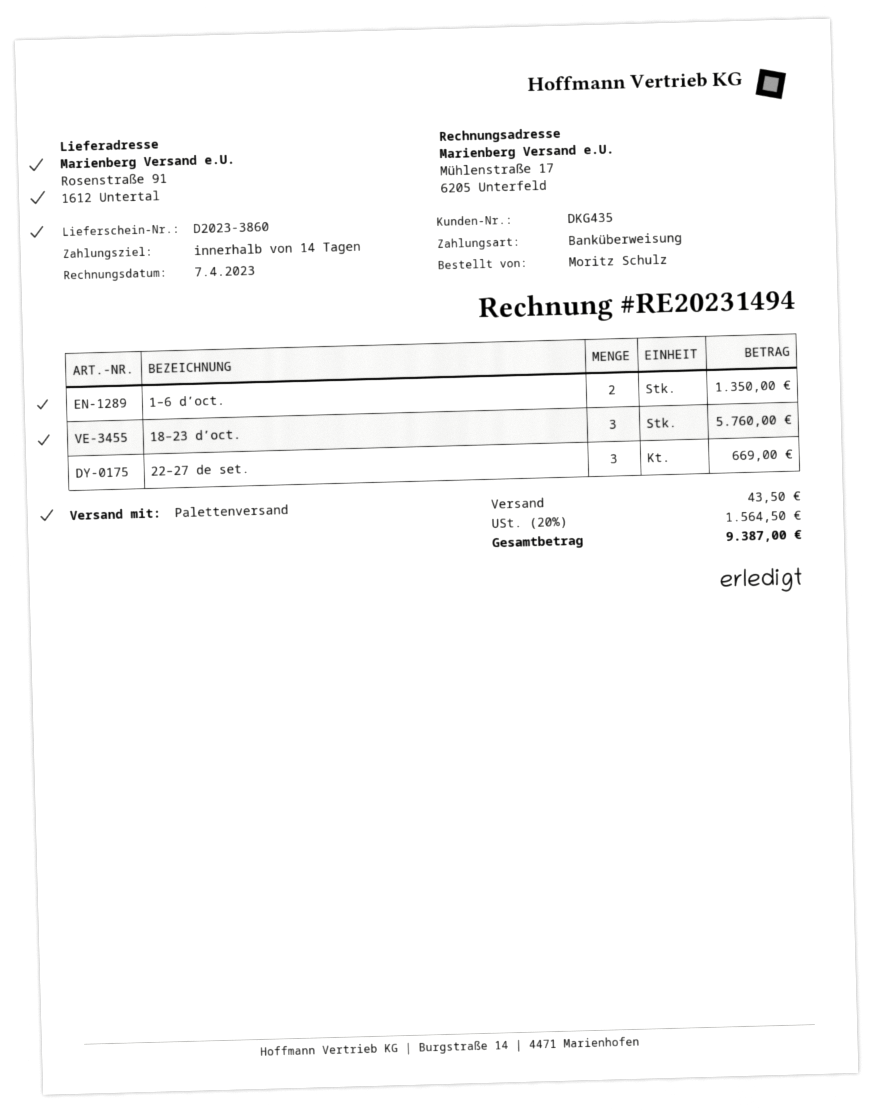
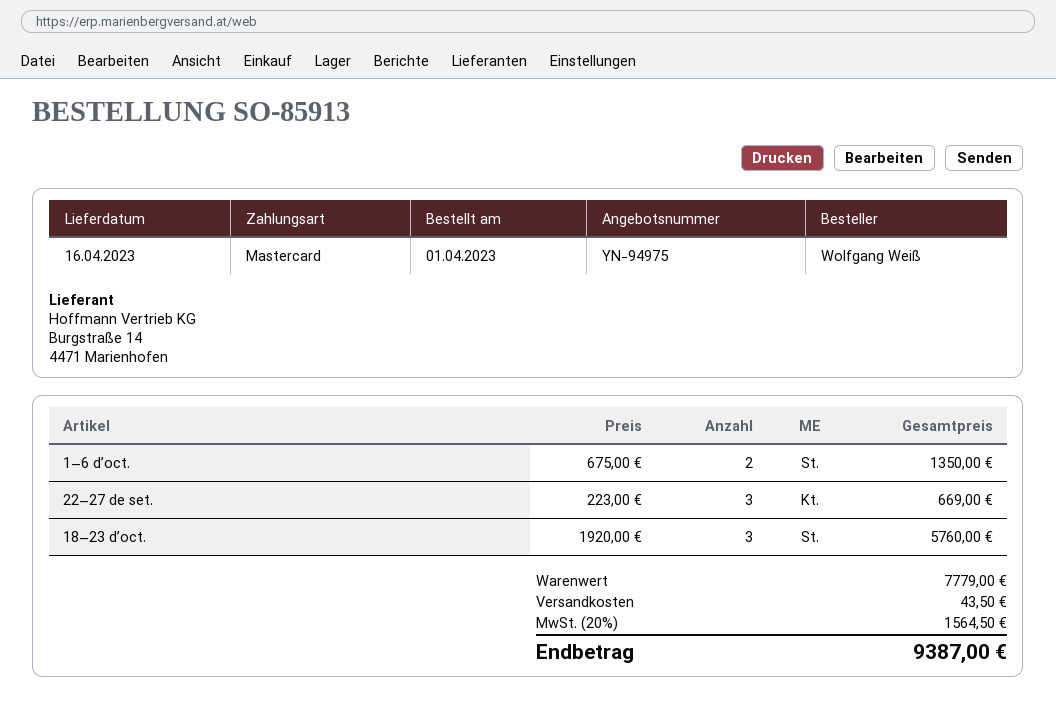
ordered by: Moritz Schulz -> Wolfgang Weiß
payment method: bank transfer -> Mastercard

